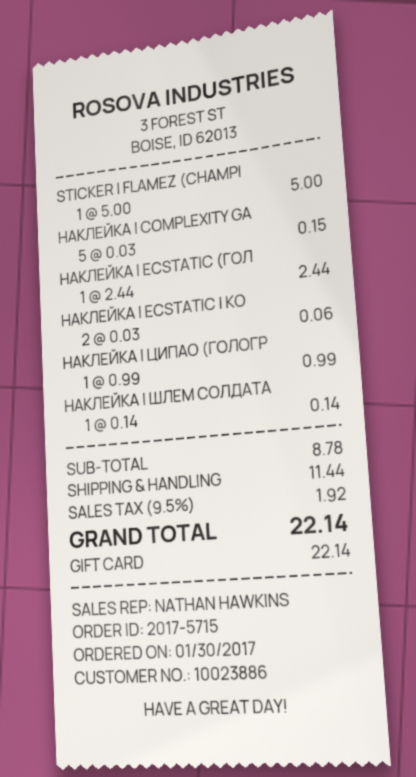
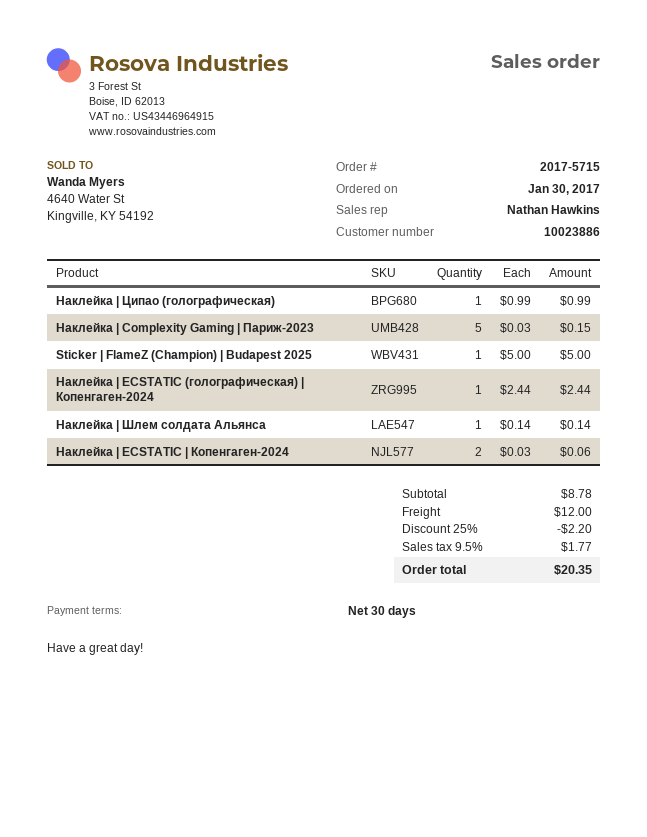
discount: none -> 25% = 2.20
shipping: 11.44 -> 12.00
tax: 9.5% = 1.92 -> 9.5% = 1.77
total: 22.14 -> 20.35

